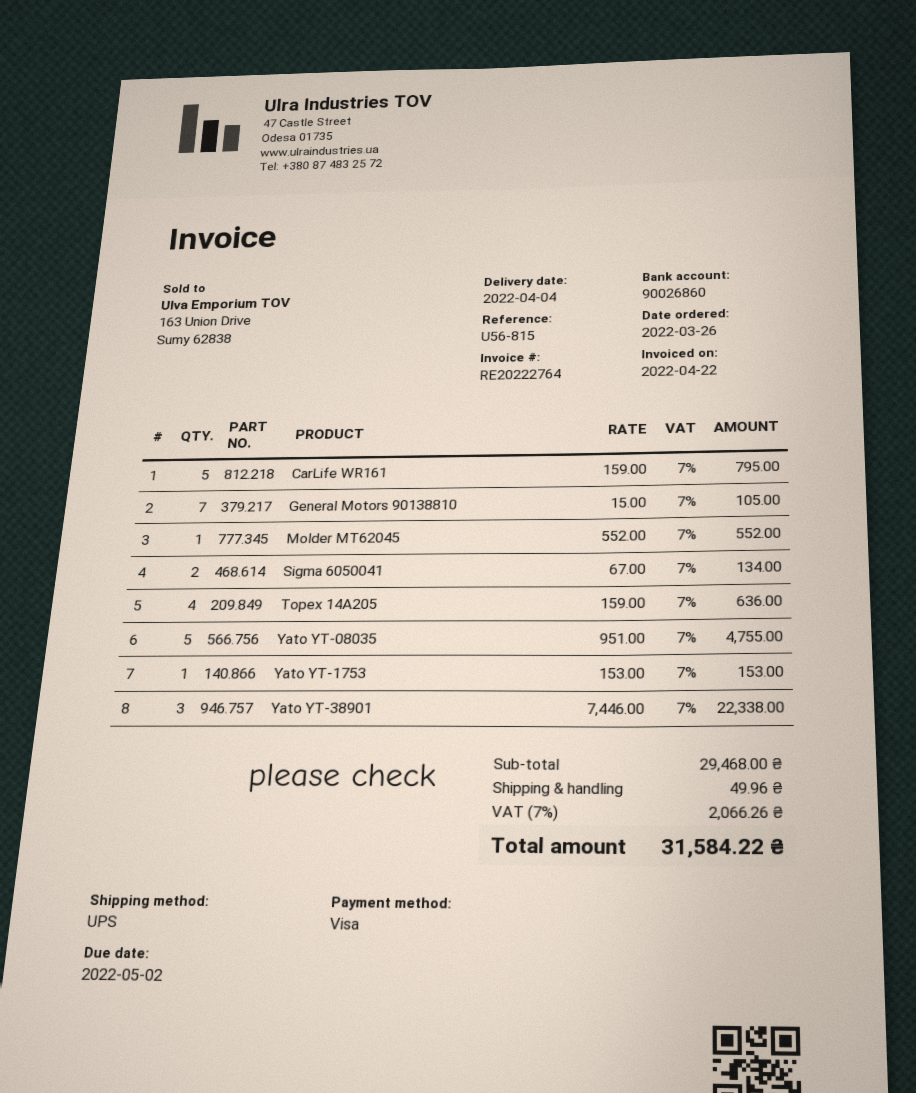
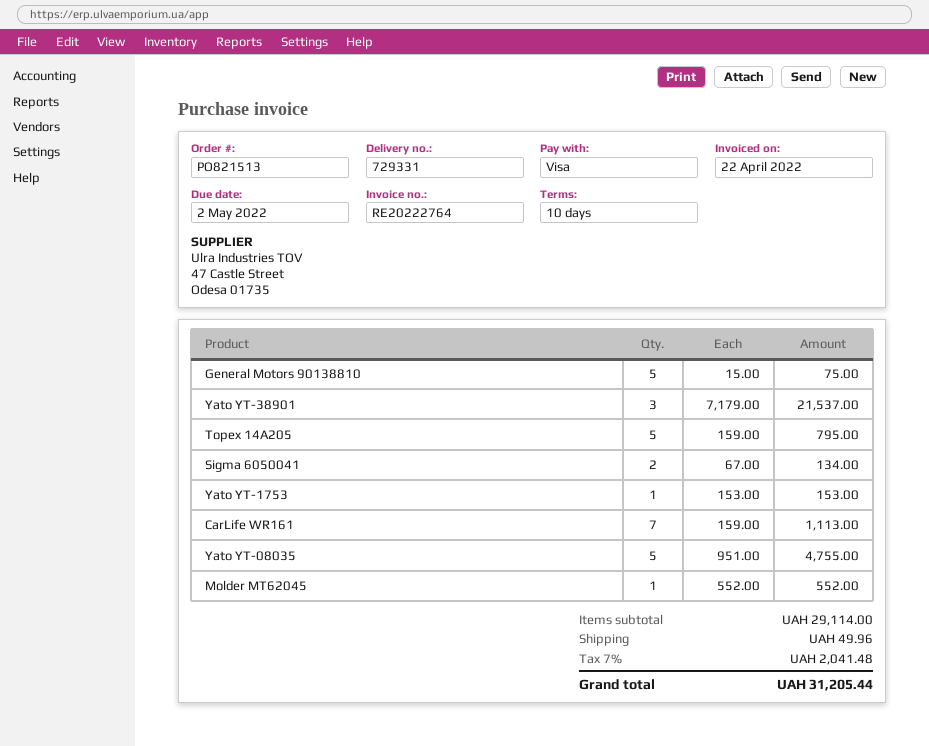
CarLife WR161: 5 x 159.00 = 795.00 -> 7 x 159.00 = 1113.00
General Motors 90138810: 7 x 15.00 = 105.00 -> 5 x 15.00 = 75.00
Topex 14A205: 4 x 159.00 = 636.00 -> 5 x 159.00 = 795.00
Yato YT-38901: 3 x 7446.00 = 22338.00 -> 3 x 7179.00 = 21537.00
subtotal: 29468.00 -> 29114.00
tax: 7% = 2066.26 -> 7% = 2041.48
total: 31584.22 -> 31205.44

